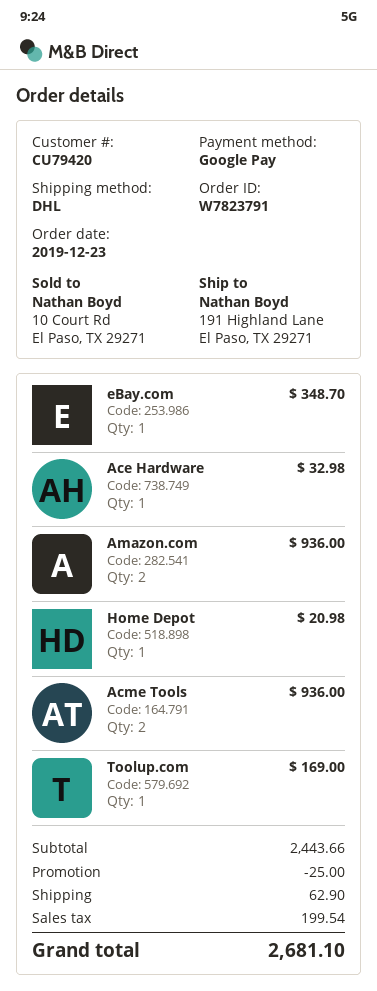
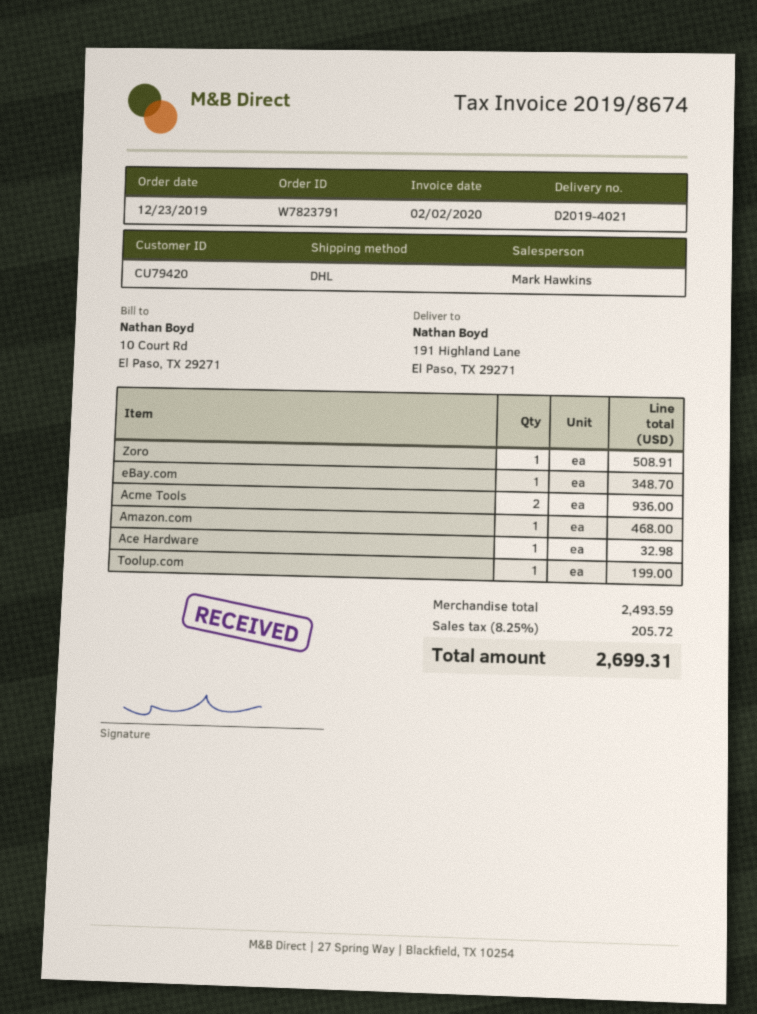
Amazon.com: 2 for 936.00 -> 1 for 468.00
Home Depot: 1 for 20.98 -> none
Toolup.com: 1 for 169.00 -> 1 for 199.00
Zoro: none -> 1 for 508.91
subtotal: 2443.66 -> 2493.59
discount: 25.00 -> none
shipping: 62.90 -> none
tax: 199.54 -> 205.72
total: 2681.10 -> 2699.31

